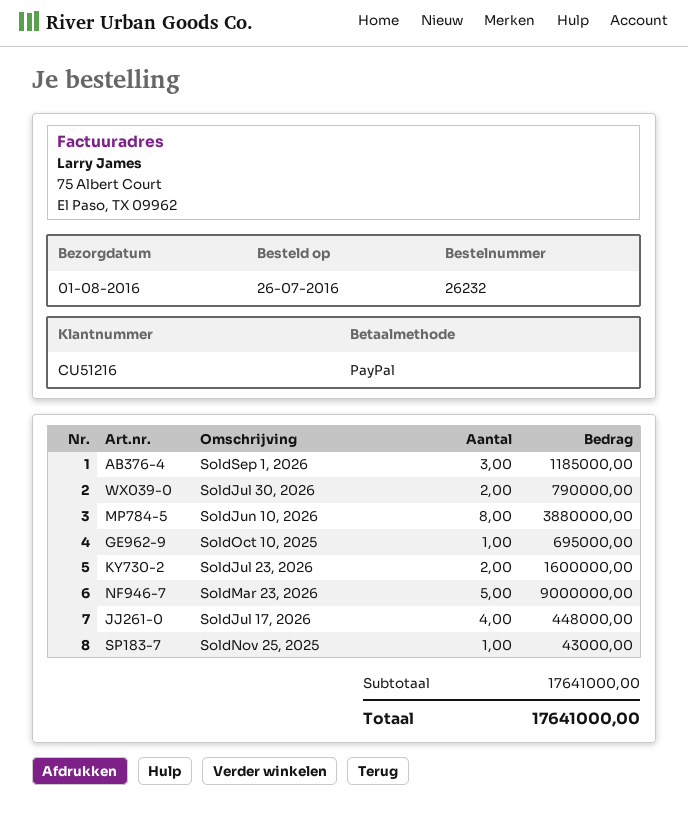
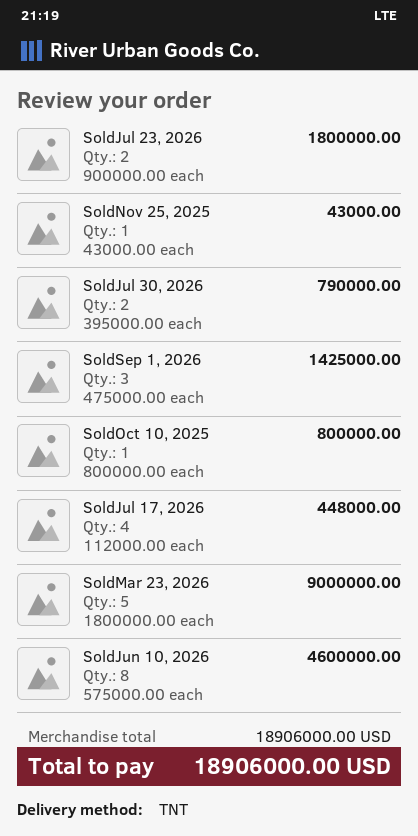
SoldSep 1, 2026: 3 for 1185000.00 -> 3 for 1425000.00
SoldJun 10, 2026: 8 for 3880000.00 -> 8 for 4600000.00
SoldOct 10, 2025: 1 for 695000.00 -> 1 for 800000.00
SoldJul 23, 2026: 2 for 1600000.00 -> 2 for 1800000.00
subtotal: 17641000.00 -> 18906000.00
total: 17641000.00 -> 18906000.00

